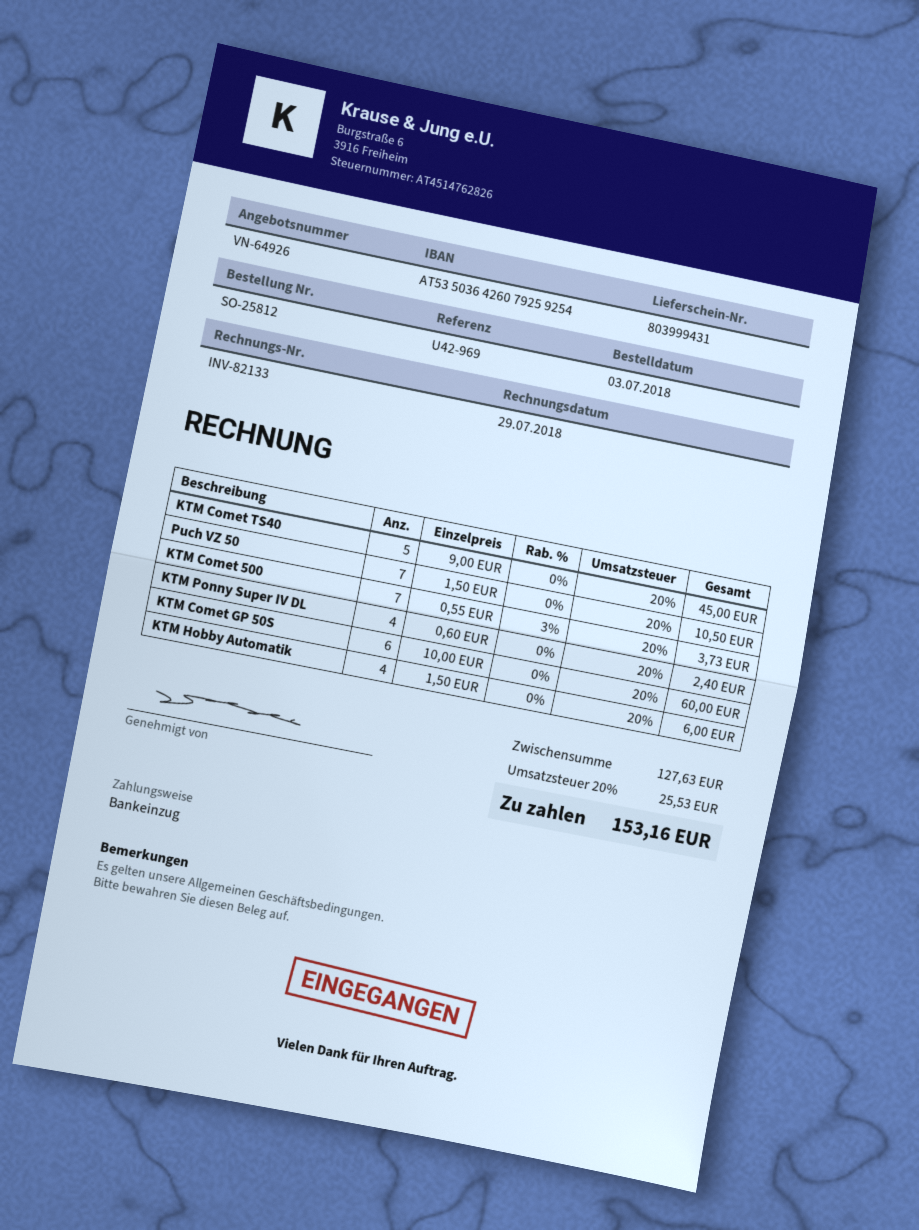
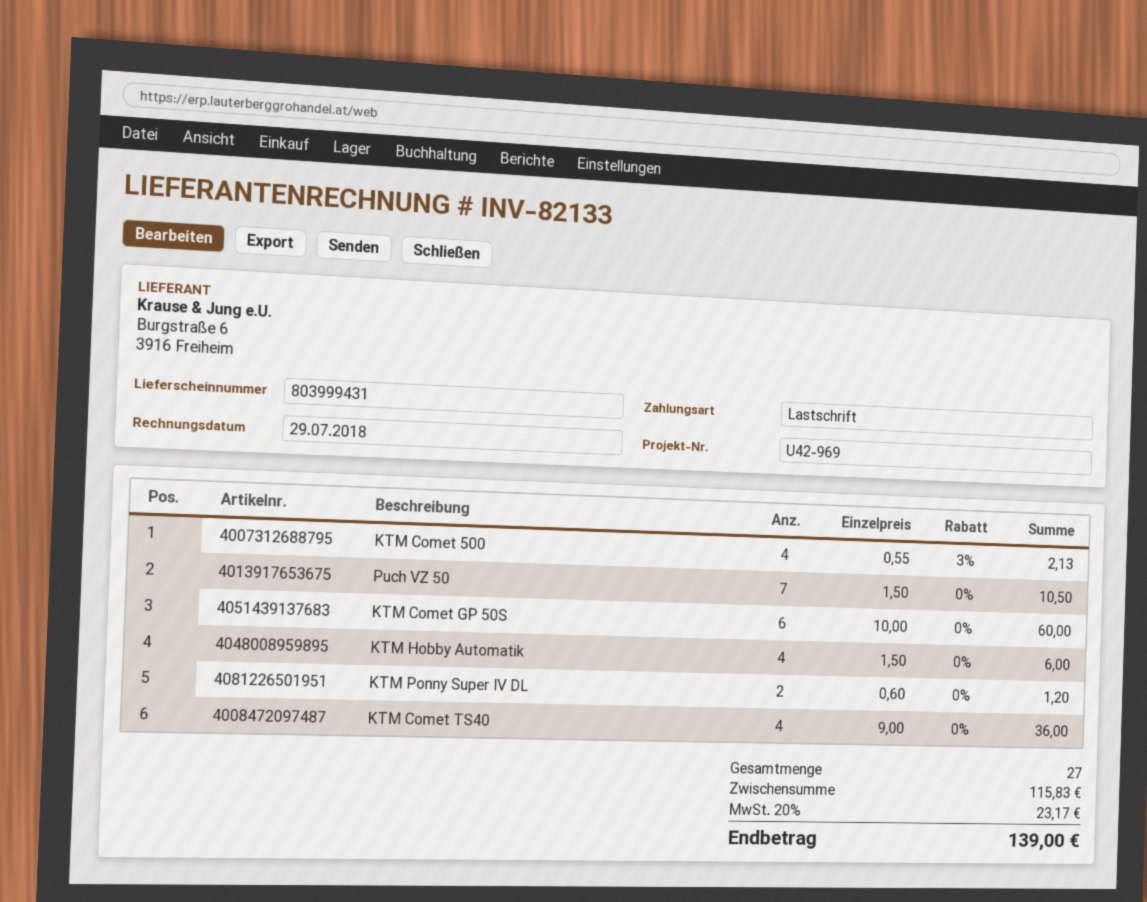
KTM Comet TS40: 5 x 9.00 = 45.00 -> 4 x 9.00 = 36.00
KTM Comet 500: 7 x 0.55 - 3% = 3.73 -> 4 x 0.55 - 3% = 2.13
KTM Ponny Super IV DL: 4 x 0.60 = 2.40 -> 2 x 0.60 = 1.20
subtotal: 127.63 -> 115.83
tax: 20% = 25.53 -> 20% = 23.17
total: 153.16 -> 139.00

